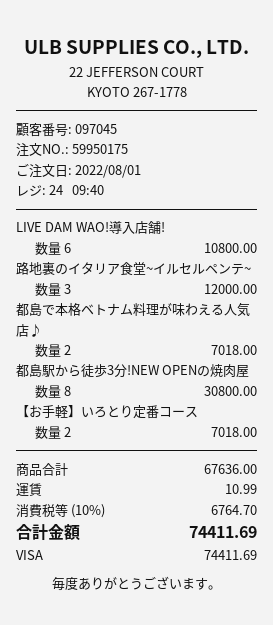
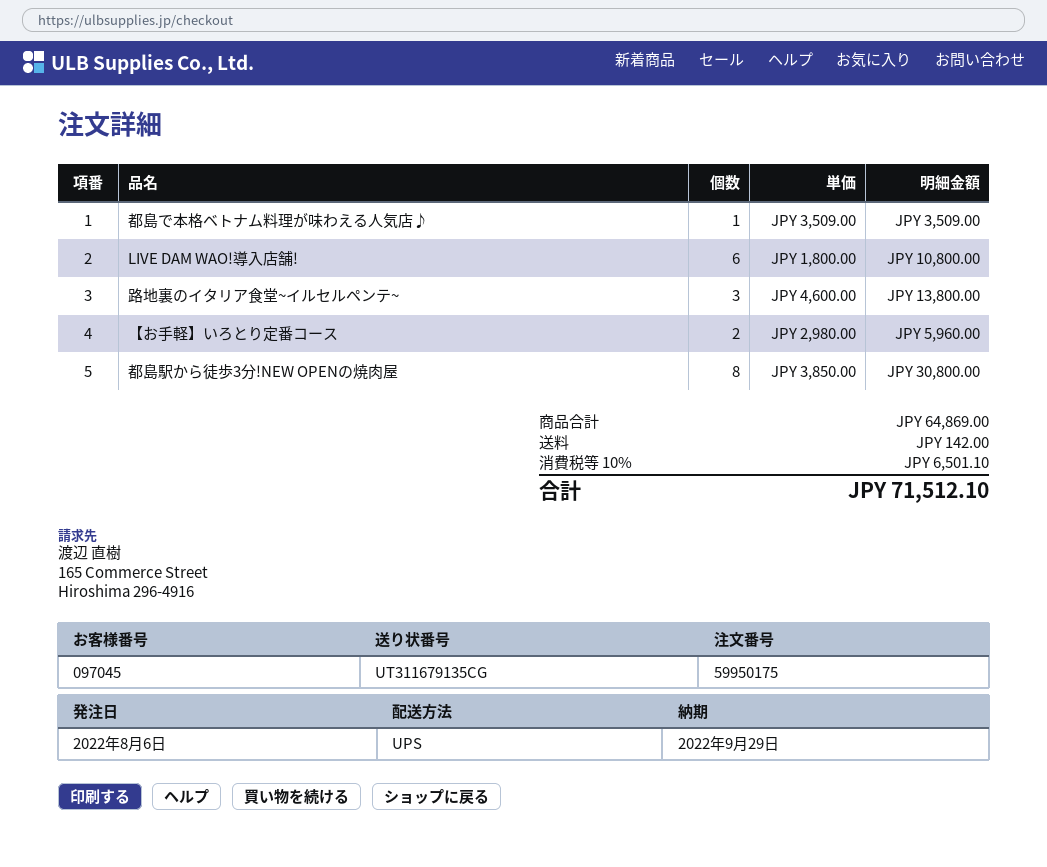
order date: 2022-08-01 -> 2022-08-06
路地裏のイタリア食堂~イルセルペンテ~: 3 for 12000.00 -> 3 for 13800.00
都島で本格ベトナム料理が味わえる人気店♪: 2 for 7018.00 -> 1 for 3509.00
【お手軽】いろとり定番コース: 2 for 7018.00 -> 2 for 5960.00
subtotal: 67636.00 -> 64869.00
shipping: 10.99 -> 142.00
tax: 10% = 6764.70 -> 10% = 6501.10
total: 74411.69 -> 71512.10

